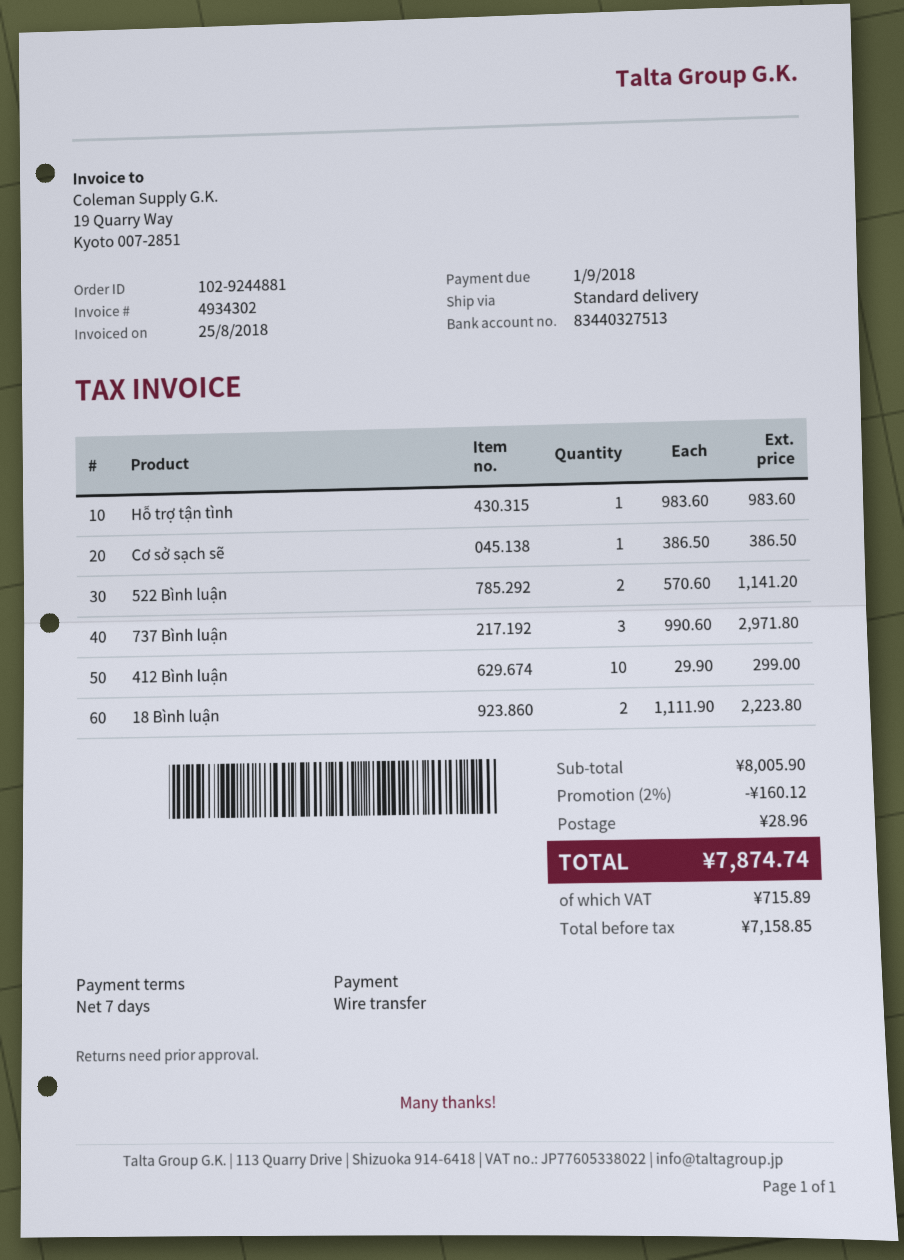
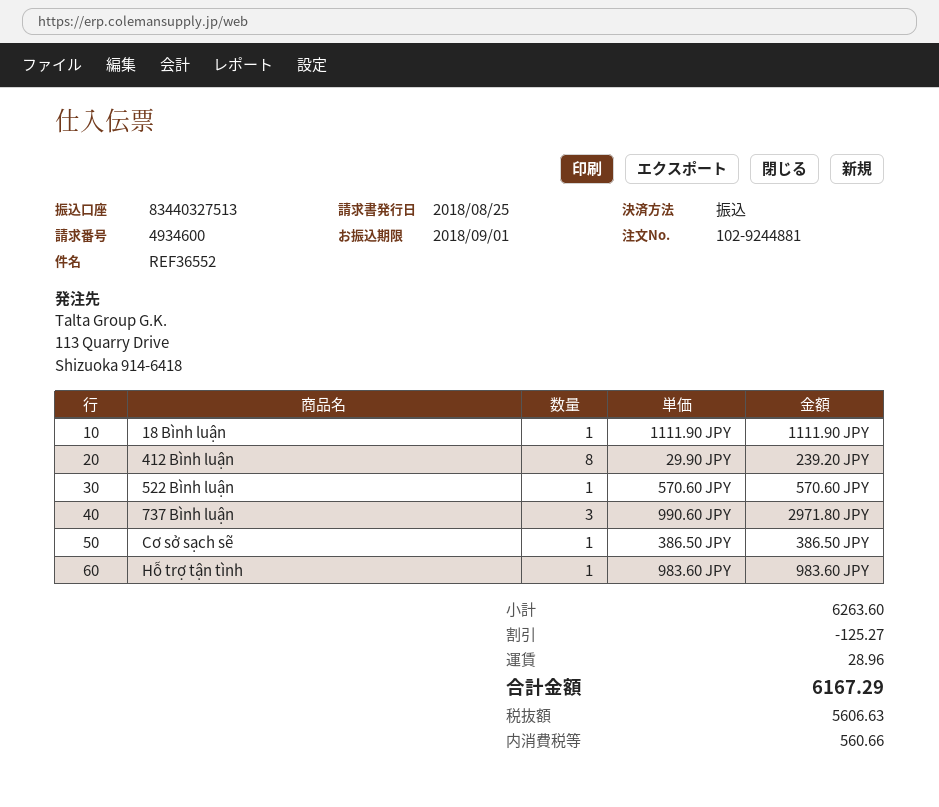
invoice number: 4934302 -> 4934600
522 Bình luận: 2 x 570.60 = 1141.20 -> 1 x 570.60 = 570.60
412 Bình luận: 10 x 29.90 = 299.00 -> 8 x 29.90 = 239.20
18 Bình luận: 2 x 1111.90 = 2223.80 -> 1 x 1111.90 = 1111.90
subtotal: 8005.90 -> 6263.60
discount: 160.12 -> 125.27
net: 7158.85 -> 5606.63
tax: 715.89 -> 560.66
total: 7874.74 -> 6167.29

